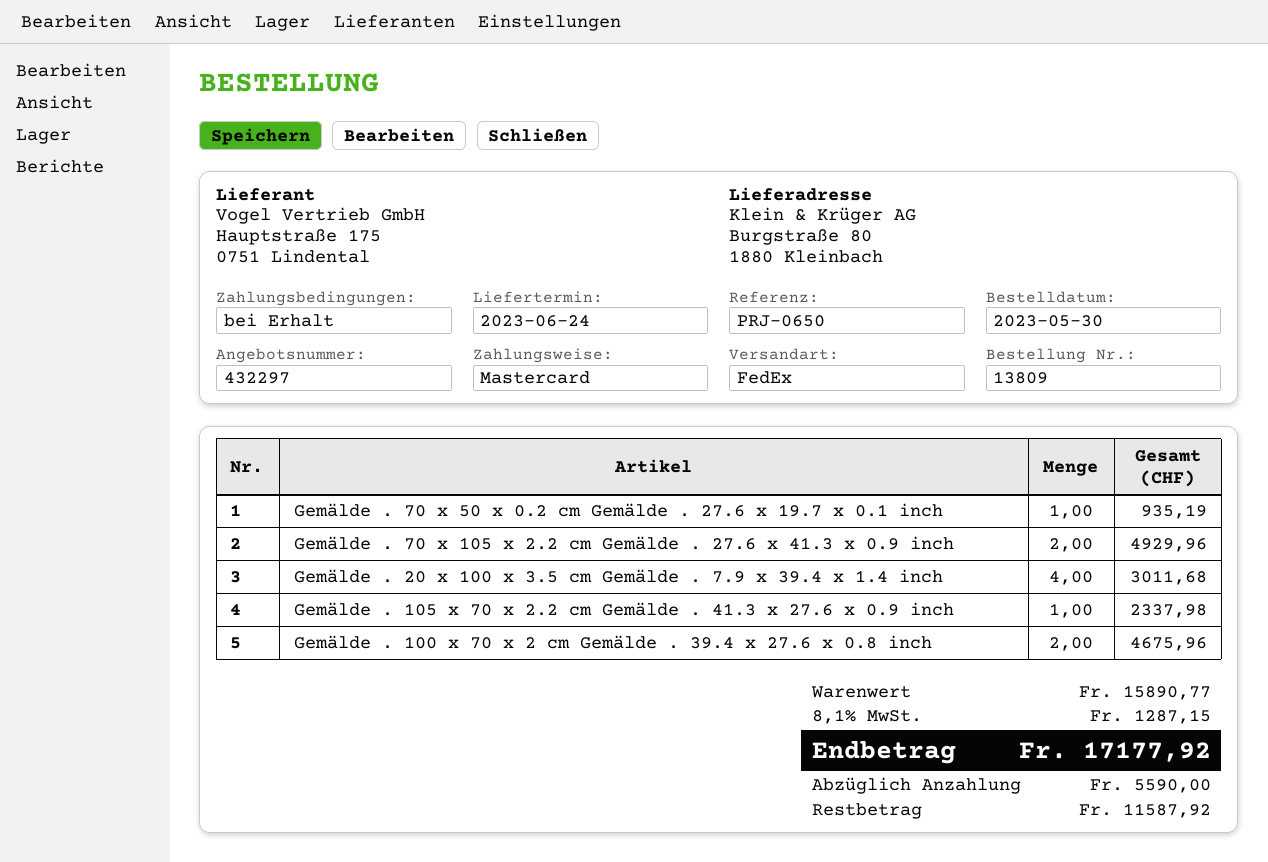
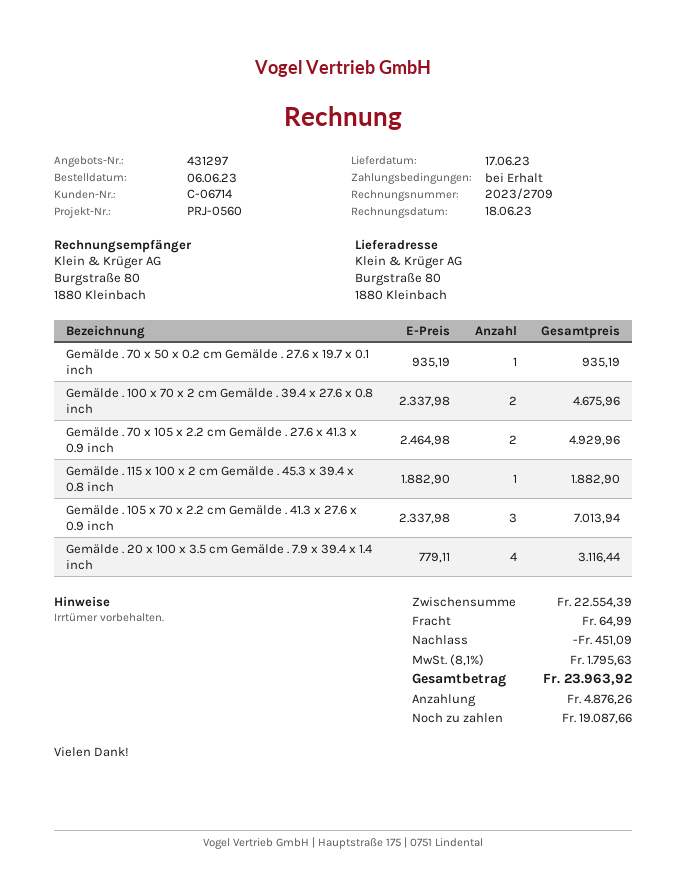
quote number: 432297 -> 431297
order date: 2023-05-30 -> 2023-06-06
delivery date: 2023-06-24 -> 2023-06-17
reference: PRJ-0650 -> PRJ-0560
Gemälde . 20 x 100 x 3.5 cm Gemälde . 7.9 x 39.4 x 1.4 inch: 4 for 3011.68 -> 4 for 3116.44
Gemälde . 105 x 70 x 2.2 cm Gemälde . 41.3 x 27.6 x 0.9 inch: 1 for 2337.98 -> 3 for 7013.94
Gemälde . 115 x 100 x 2 cm Gemälde . 45.3 x 39.4 x 0.8 inch: none -> 1 for 1882.90
subtotal: 15890.77 -> 22554.39
discount: none -> 451.09
shipping: none -> 64.99
tax: 8.1% = 1287.15 -> 8.1% = 1795.63
total: 17177.92 -> 23963.92
deposit: 5590.00 -> 4876.26
balance: 11587.92 -> 19087.66

